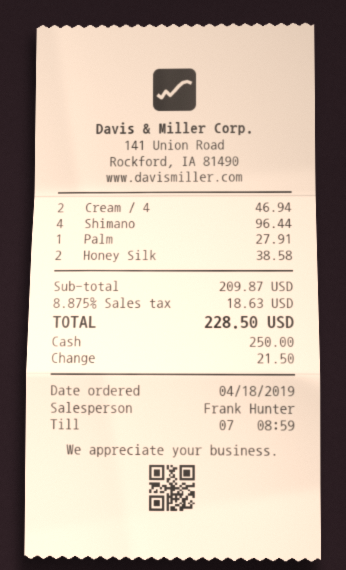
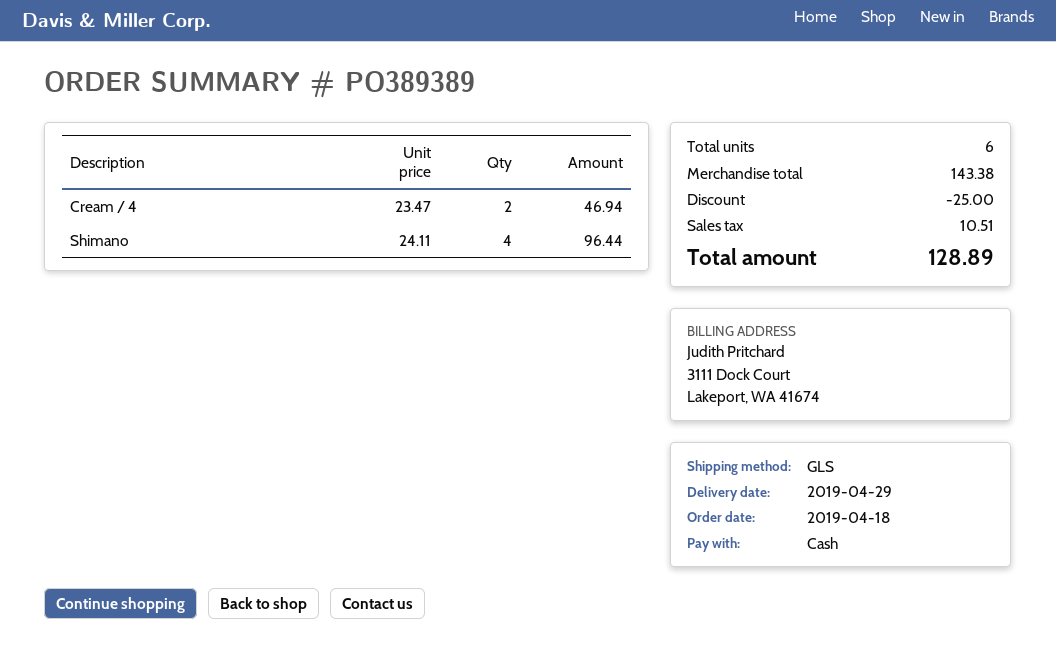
Palm: 1 for 27.91 -> none
Honey Silk: 2 for 38.58 -> none
subtotal: 209.87 -> 143.38
discount: none -> 25.00
tax: 18.63 -> 10.51
total: 228.50 -> 128.89

